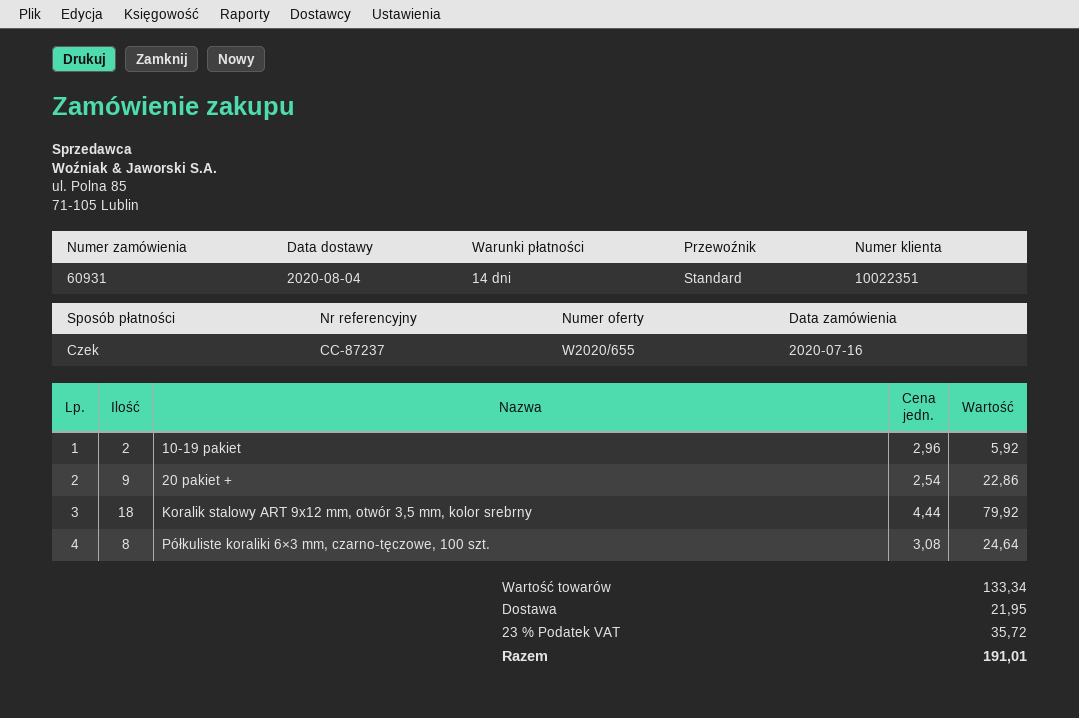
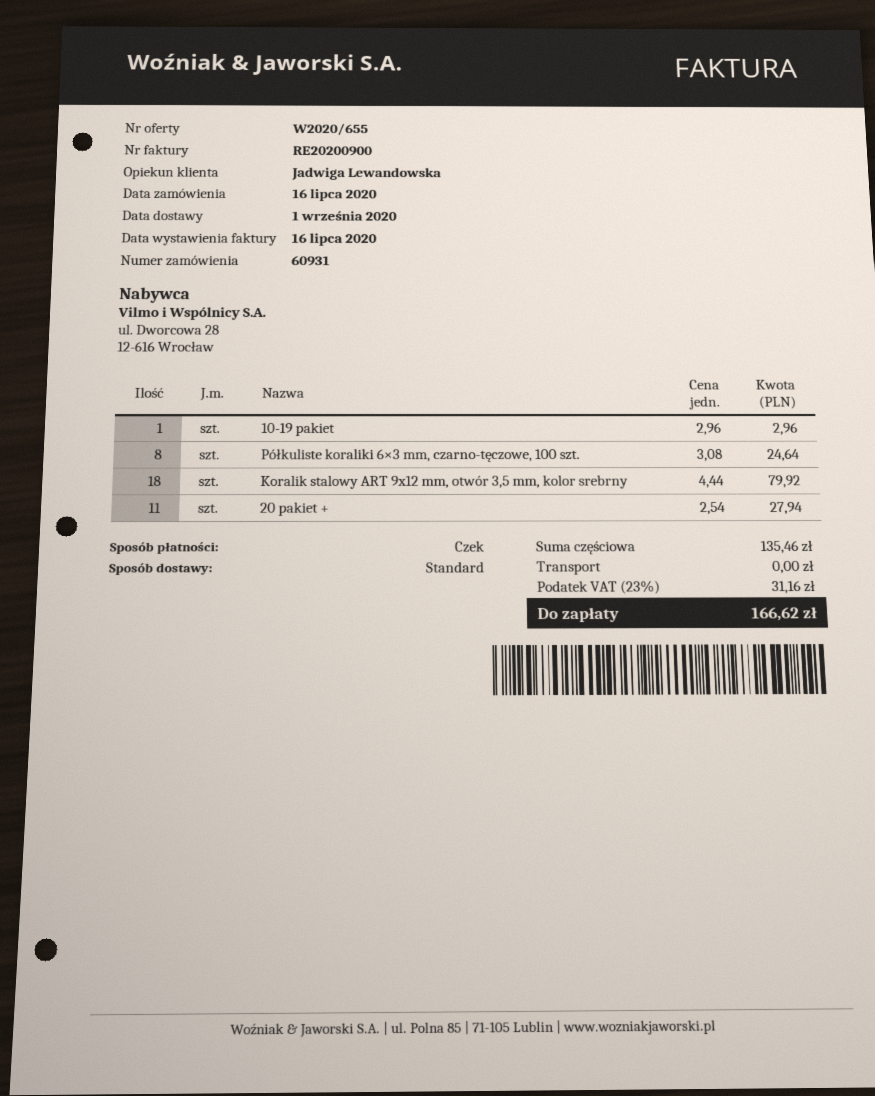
delivery date: 2020-08-04 -> 2020-09-01
10-19 pakiet: 2 x 2.96 = 5.92 -> 1 x 2.96 = 2.96
20 pakiet +: 9 x 2.54 = 22.86 -> 11 x 2.54 = 27.94
subtotal: 133.34 -> 135.46
shipping: 21.95 -> 0.00
tax: 23% = 35.72 -> 23% = 31.16
total: 191.01 -> 166.62

